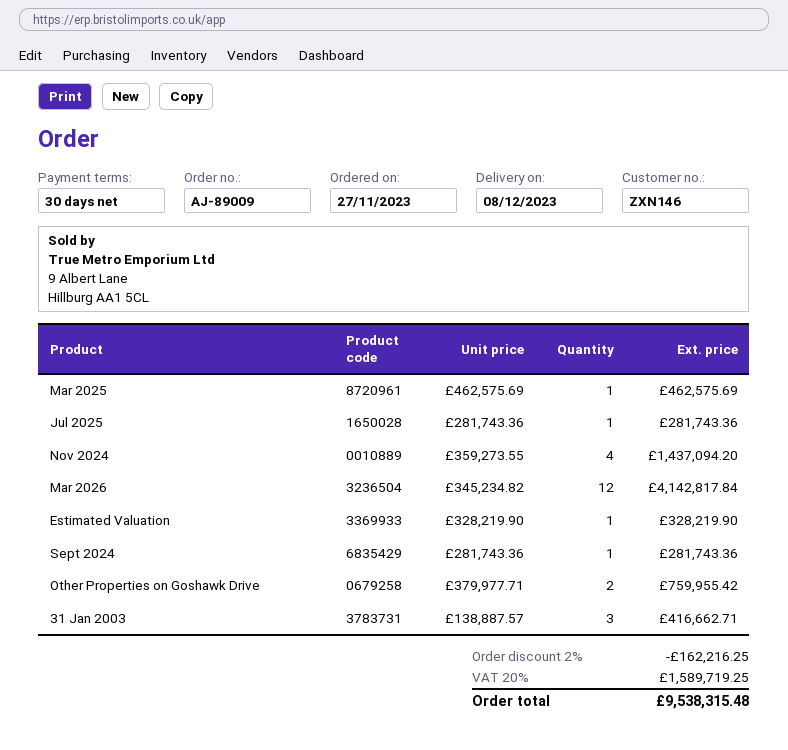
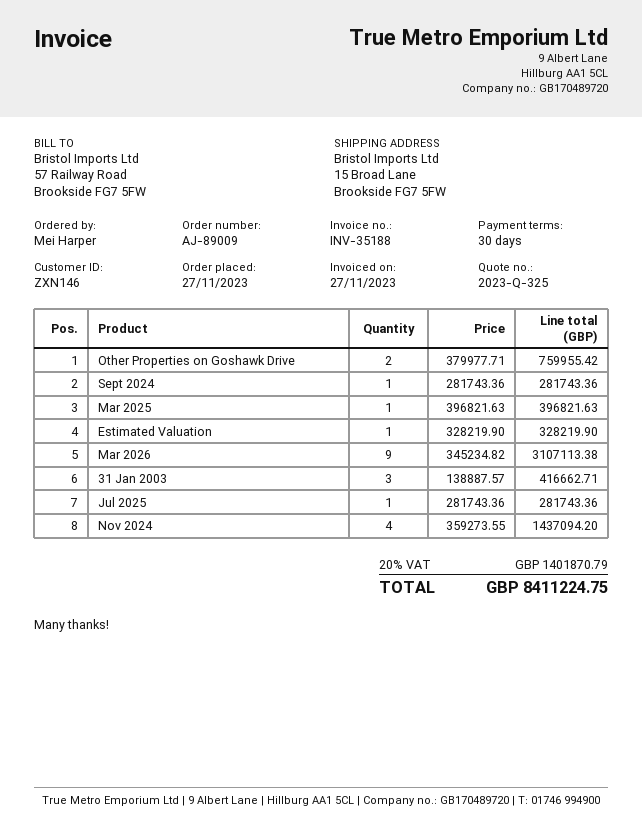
Mar 2025: 1 x 462575.69 = 462575.69 -> 1 x 396821.63 = 396821.63
Mar 2026: 12 x 345234.82 = 4142817.84 -> 9 x 345234.82 = 3107113.38
discount: 2% = 162216.25 -> none
tax: 20% = 1589719.25 -> 20% = 1401870.79
total: 9538315.48 -> 8411224.75

